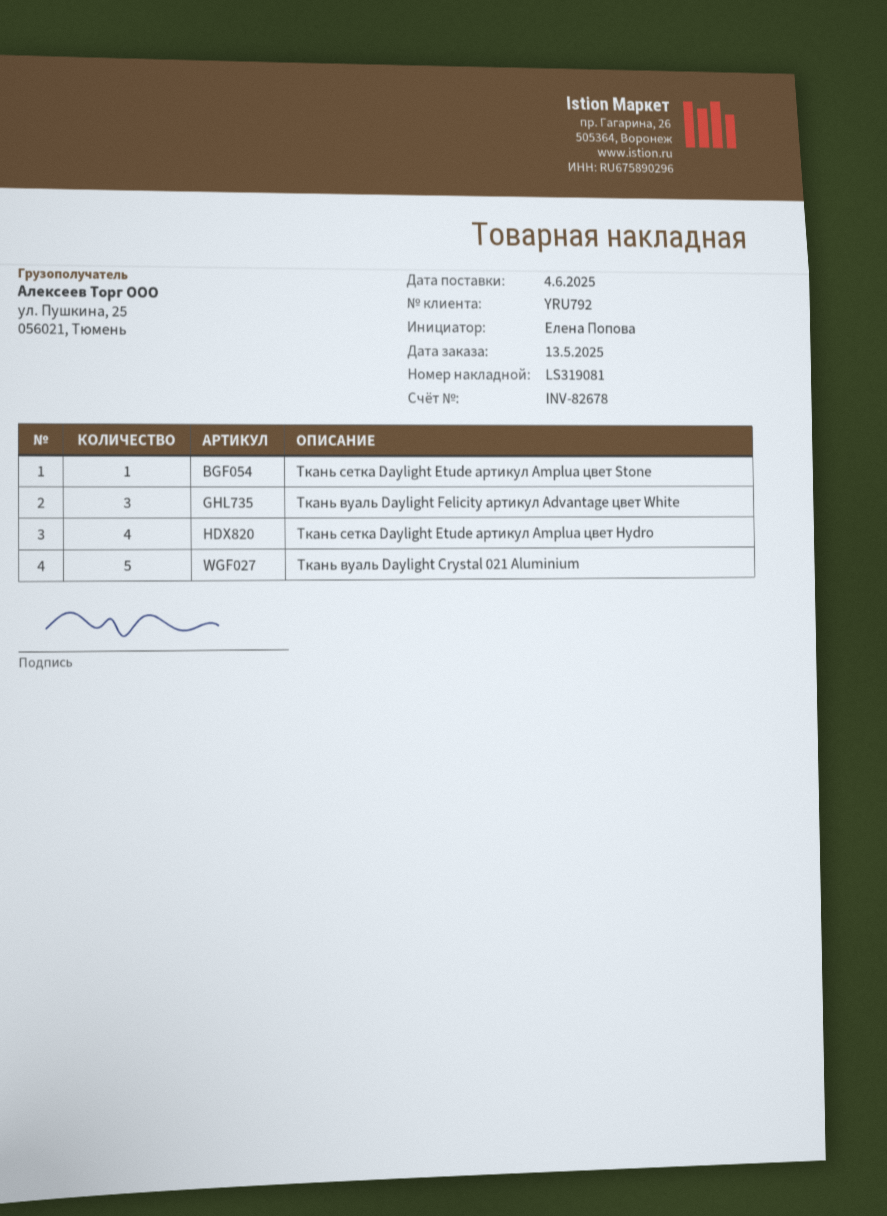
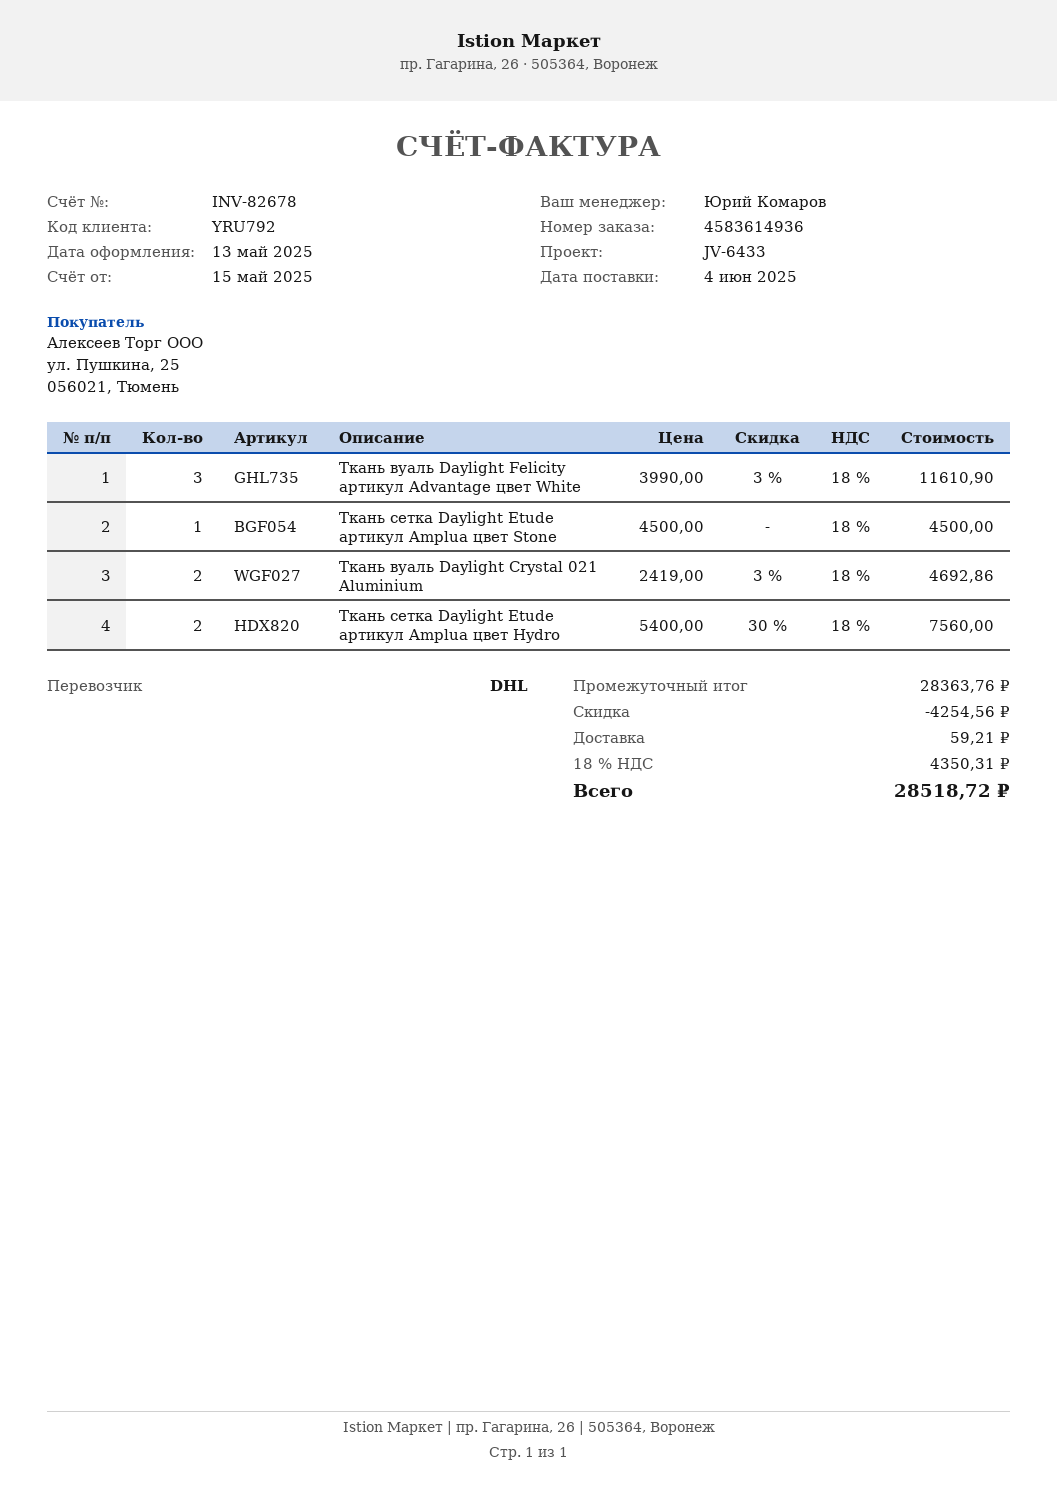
Ткань сетка Daylight Etude артикул Amplua цвет Hydro: 4 -> 2
Ткань вуаль Daylight Crystal 021 Aluminium: 5 -> 2

